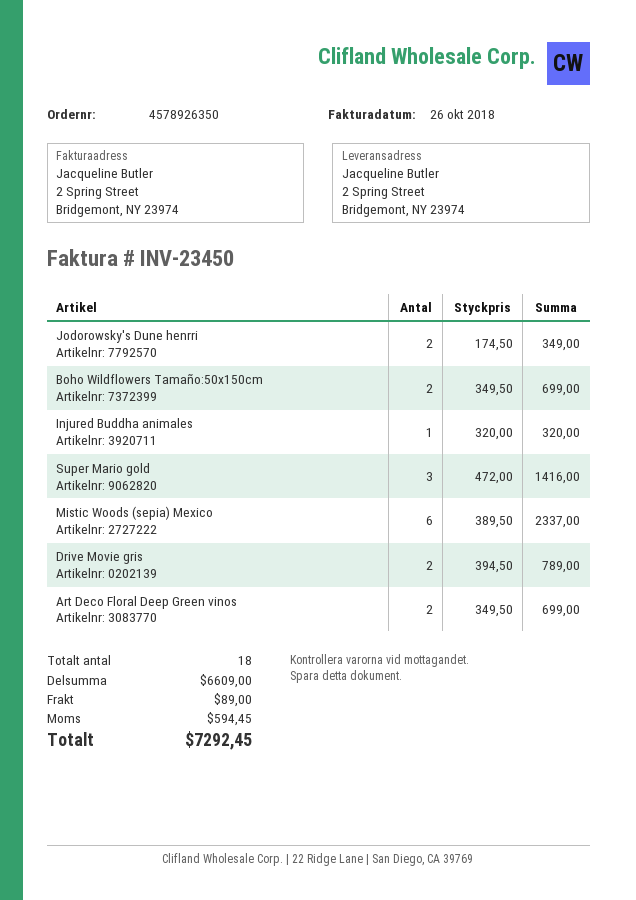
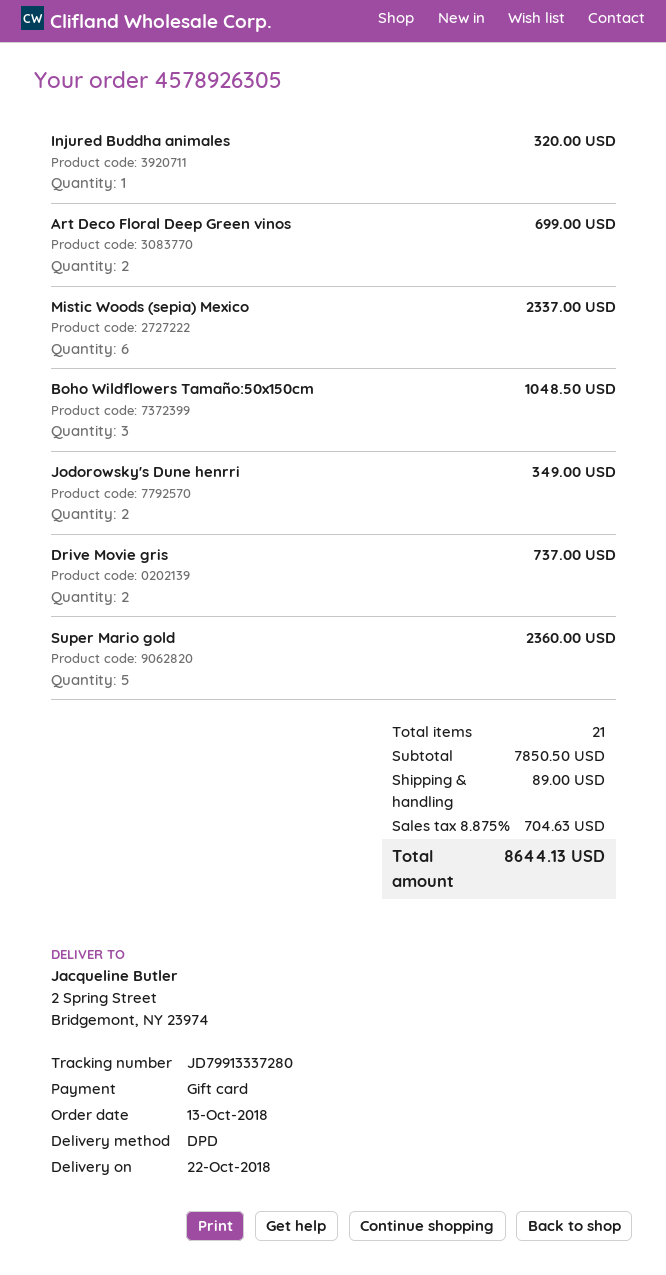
order number: 4578926350 -> 4578926305
Boho Wildflowers Tamaño:50x150cm: 2 for 699.00 -> 3 for 1048.50
Super Mario gold: 3 for 1416.00 -> 5 for 2360.00
Drive Movie gris: 2 for 789.00 -> 2 for 737.00
total quantity: 18 -> 21
subtotal: 6609.00 -> 7850.50
tax: 594.45 -> 704.63
total: 7292.45 -> 8644.13

